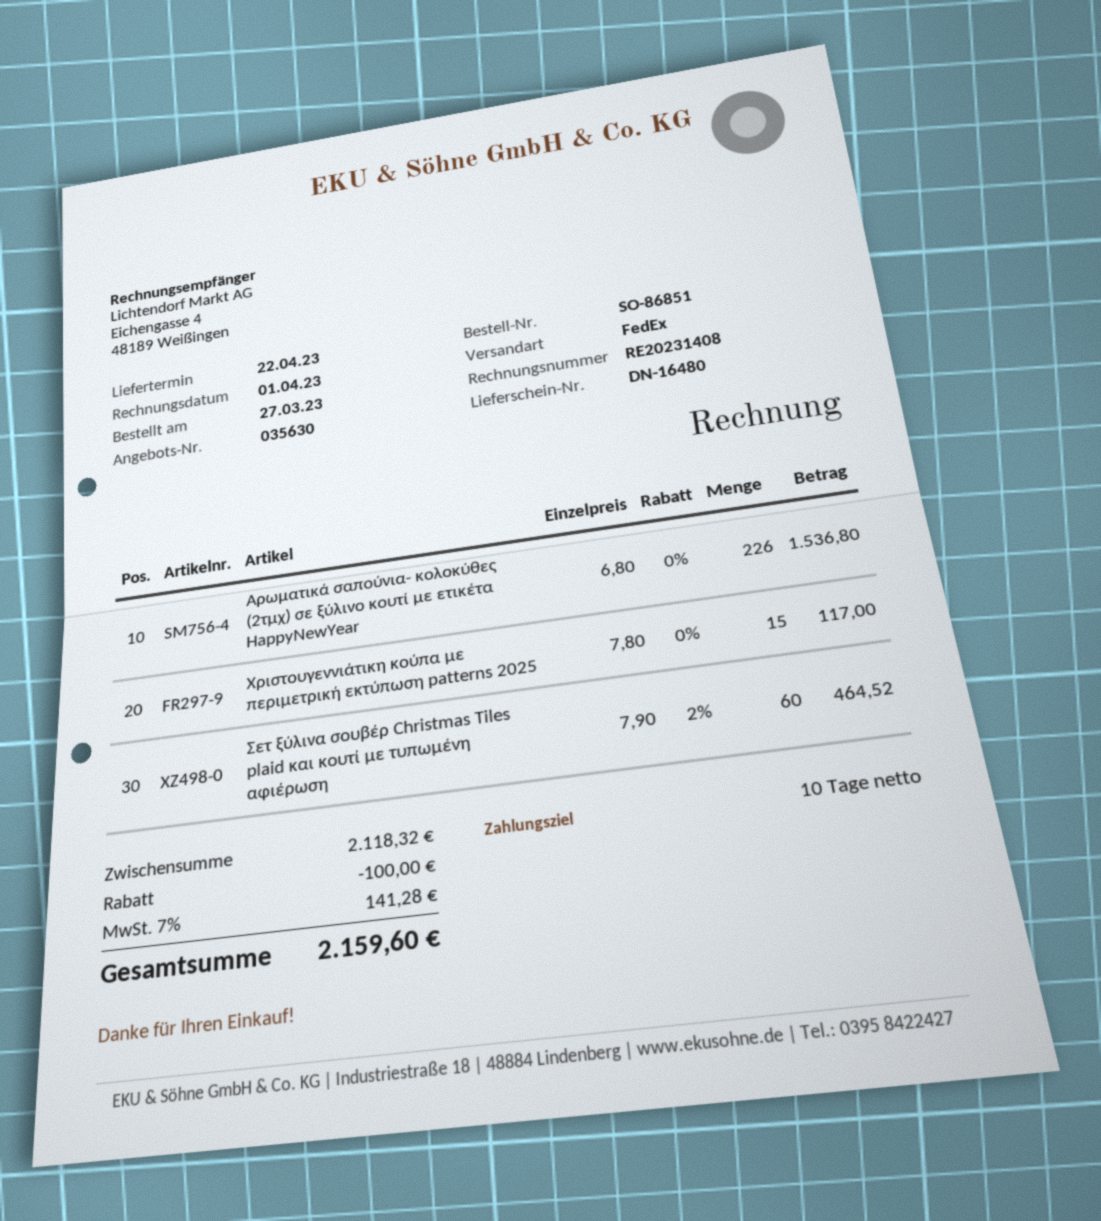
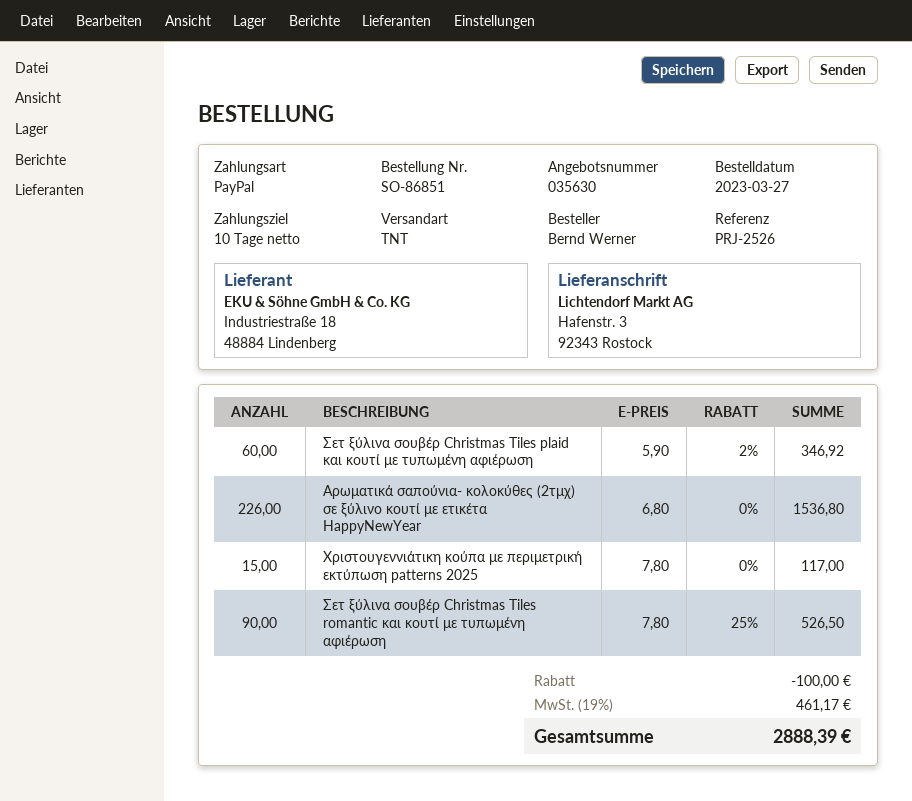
shipping method: FedEx -> TNT
Σετ ξύλινα σουβέρ Christmas Tiles plaid και κουτί με τυπωμένη αφιέρωση: 60 x 7.90 - 2% = 464.52 -> 60 x 5.90 - 2% = 346.92
Σετ ξύλινα σουβέρ Christmas Tiles romantic και κουτί με τυπωμένη αφιέρωση: none -> 90 x 7.80 - 25% = 526.50
tax: 7% = 141.28 -> 19% = 461.17
total: 2159.60 -> 2888.39

